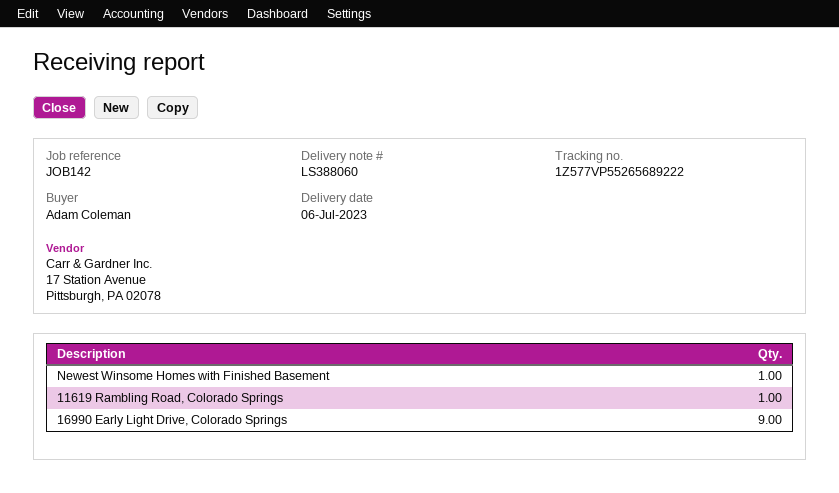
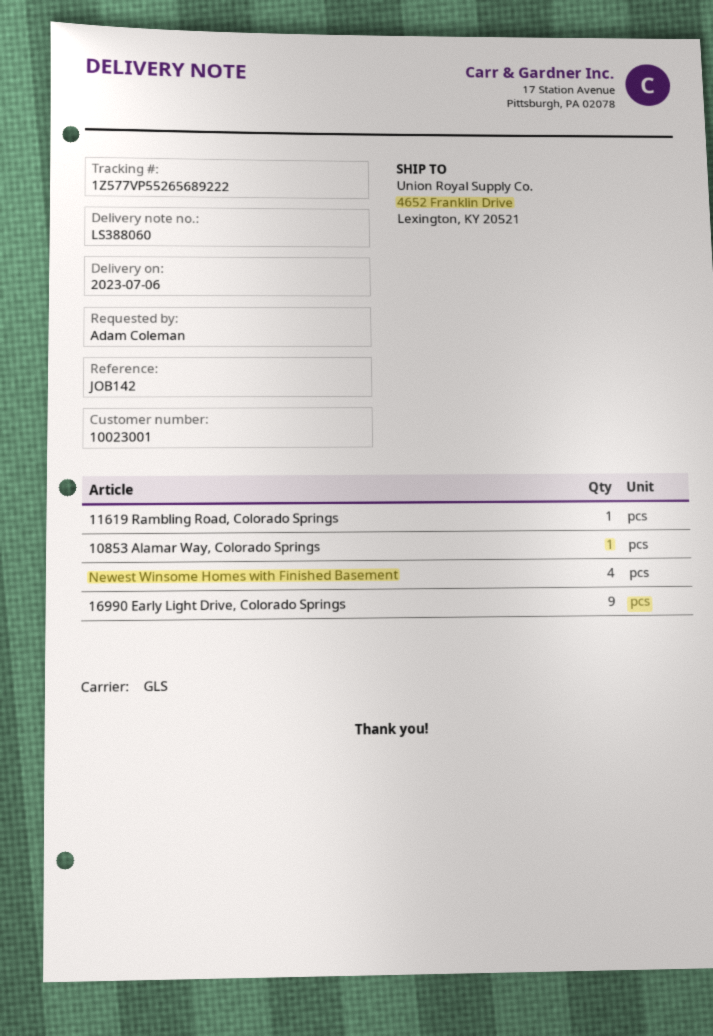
Newest Winsome Homes with Finished Basement: 1 -> 4
10853 Alamar Way, Colorado Springs: none -> 1

